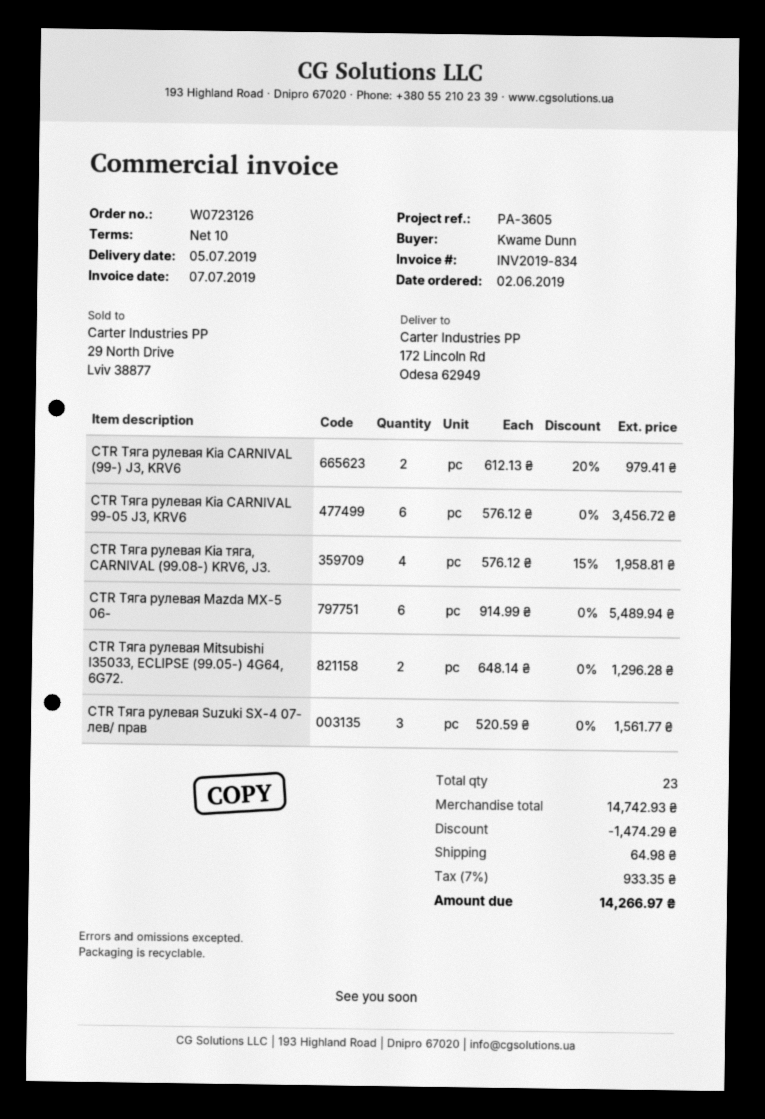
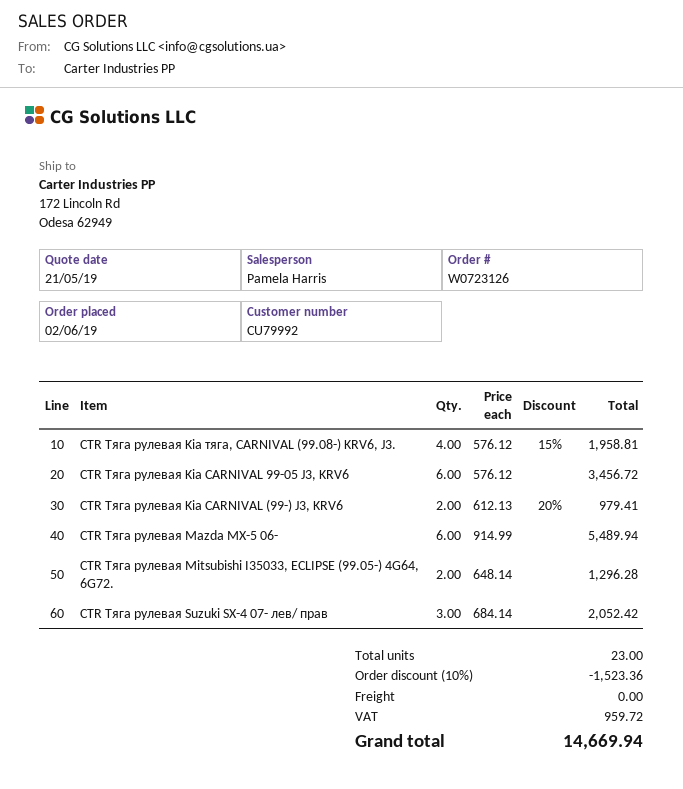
CTR Тяга рулевая Suzuki SX-4 07- лев/ прав: 3 x 520.59 = 1561.77 -> 3 x 684.14 = 2052.42
discount: 1474.29 -> 1523.36
shipping: 64.98 -> 0.00
tax: 933.35 -> 959.72
total: 14266.97 -> 14669.94

